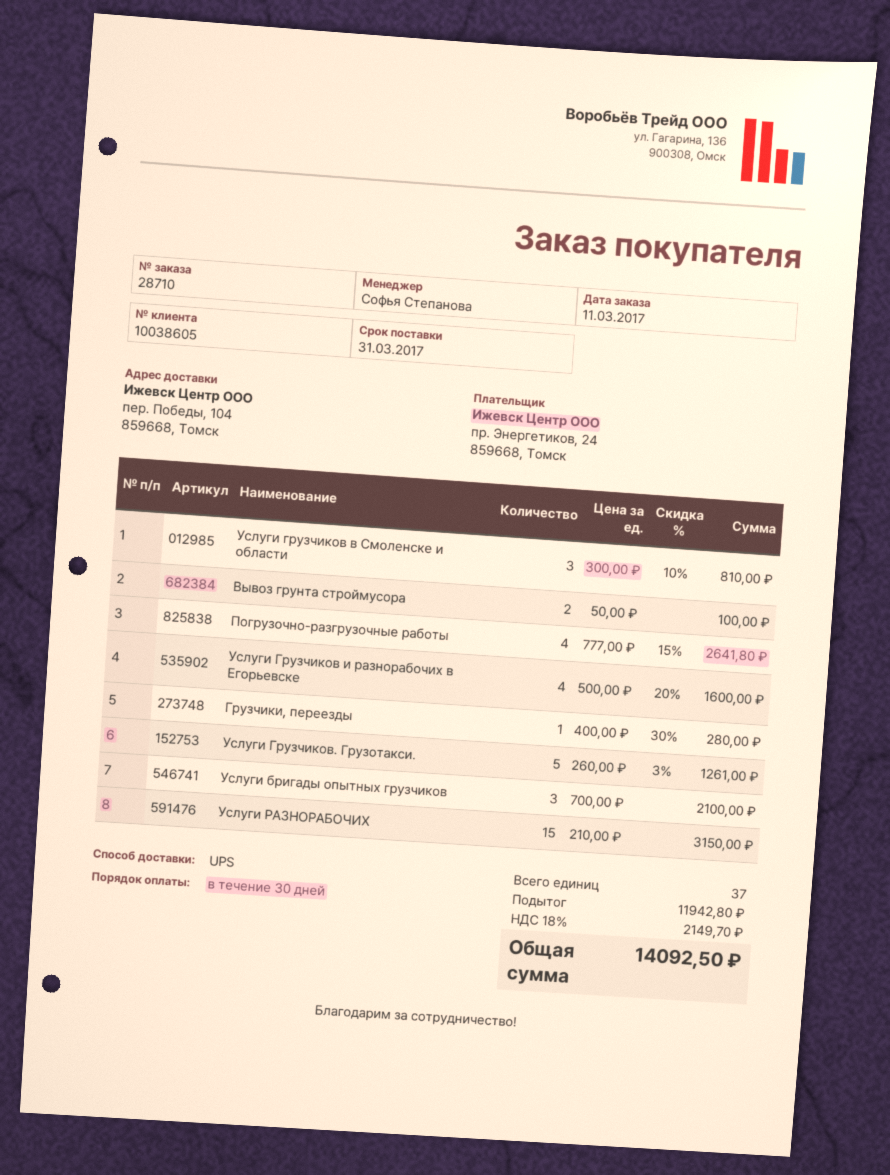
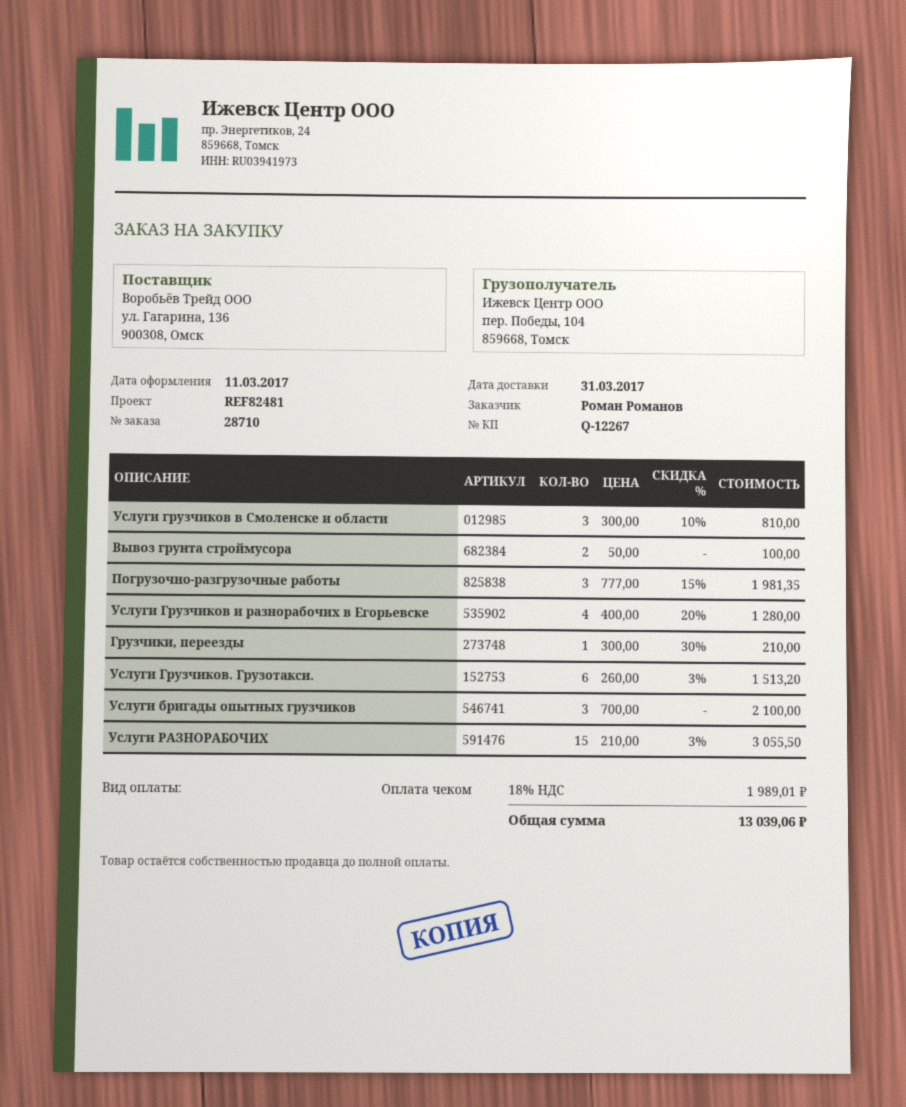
Погрузочно-разгрузочные работы: 4 x 777.00 - 15% = 2641.80 -> 3 x 777.00 - 15% = 1981.35
Услуги Грузчиков и разнорабочих в Егорьевске: 4 x 500.00 - 20% = 1600.00 -> 4 x 400.00 - 20% = 1280.00
Грузчики, переезды: 1 x 400.00 - 30% = 280.00 -> 1 x 300.00 - 30% = 210.00
Услуги Грузчиков. Грузотакси.: 5 x 260.00 - 3% = 1261.00 -> 6 x 260.00 - 3% = 1513.20
Услуги РАЗНОРАБОЧИХ: 15 x 210.00 = 3150.00 -> 15 x 210.00 - 3% = 3055.50
tax: 18% = 2149.70 -> 18% = 1989.01
total: 14092.50 -> 13039.06

